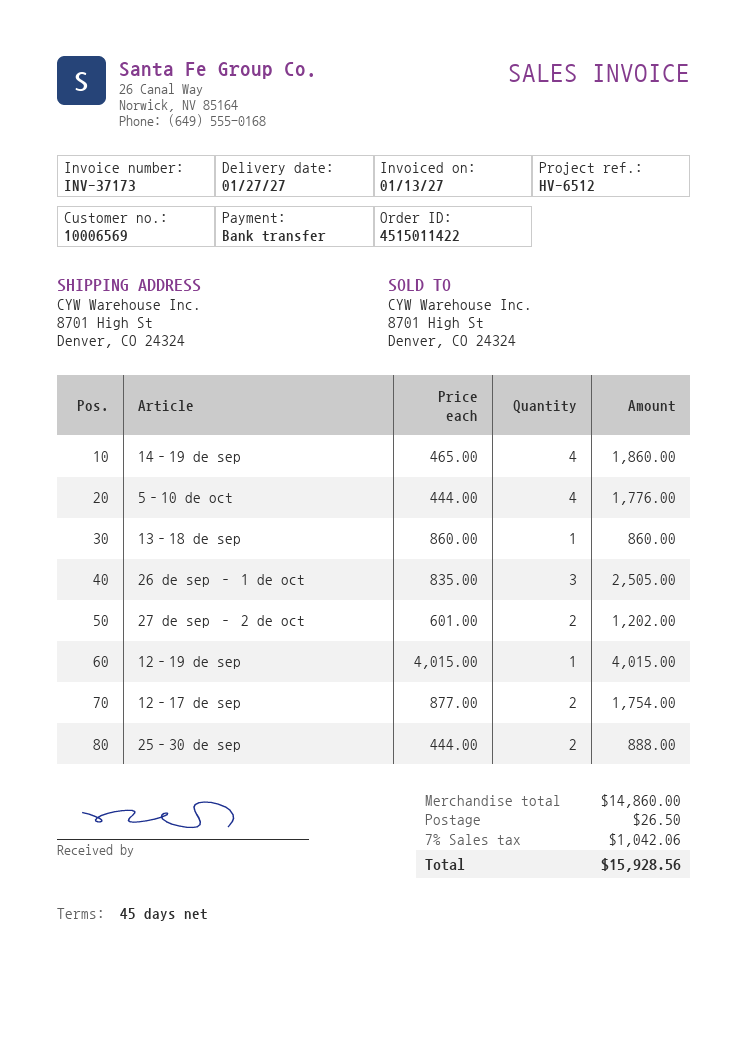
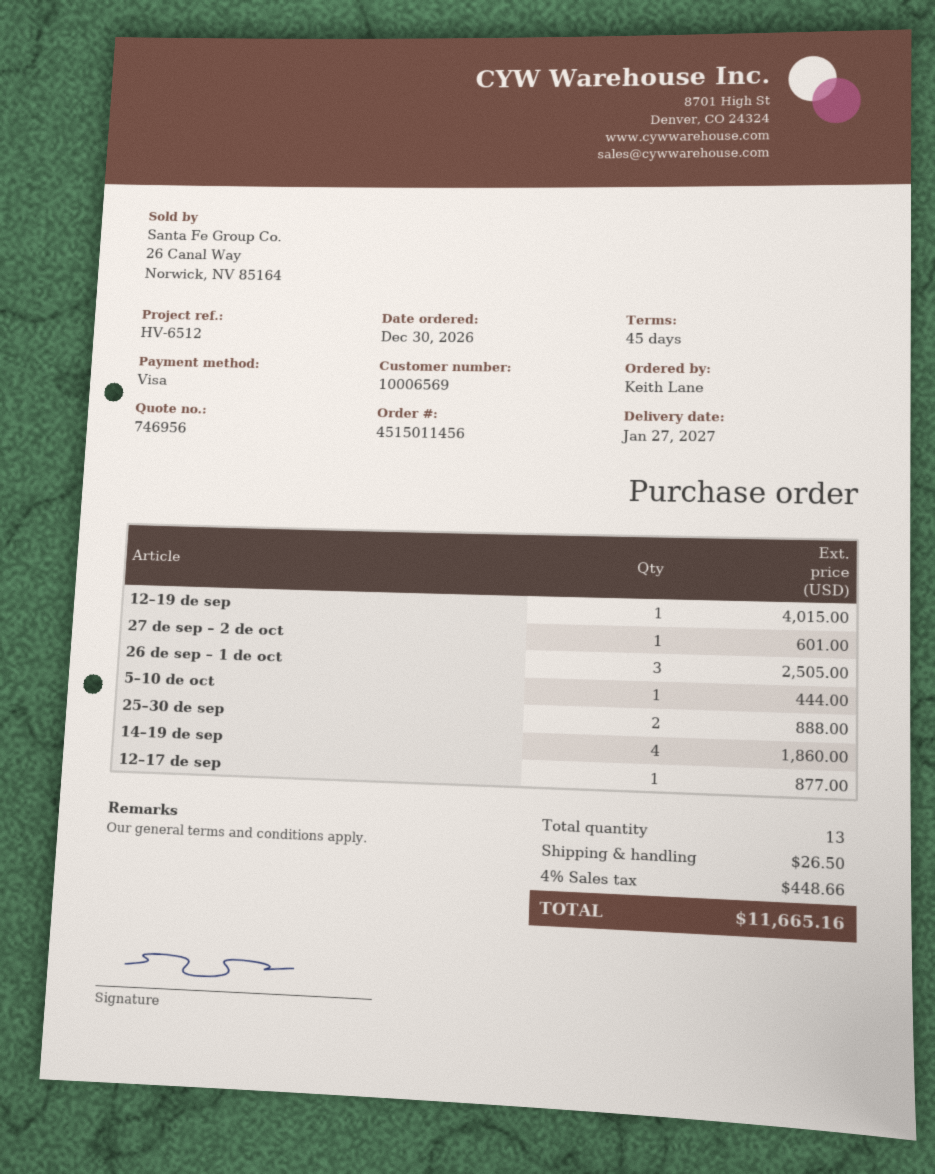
order number: 4515011422 -> 4515011456
payment method: bank transfer -> Visa
5–10 de oct: 4 for 1776.00 -> 1 for 444.00
13–18 de sep: 1 for 860.00 -> none
27 de sep – 2 de oct: 2 for 1202.00 -> 1 for 601.00
12–17 de sep: 2 for 1754.00 -> 1 for 877.00
tax: 7% = 1042.06 -> 4% = 448.66
total: 15928.56 -> 11665.16

